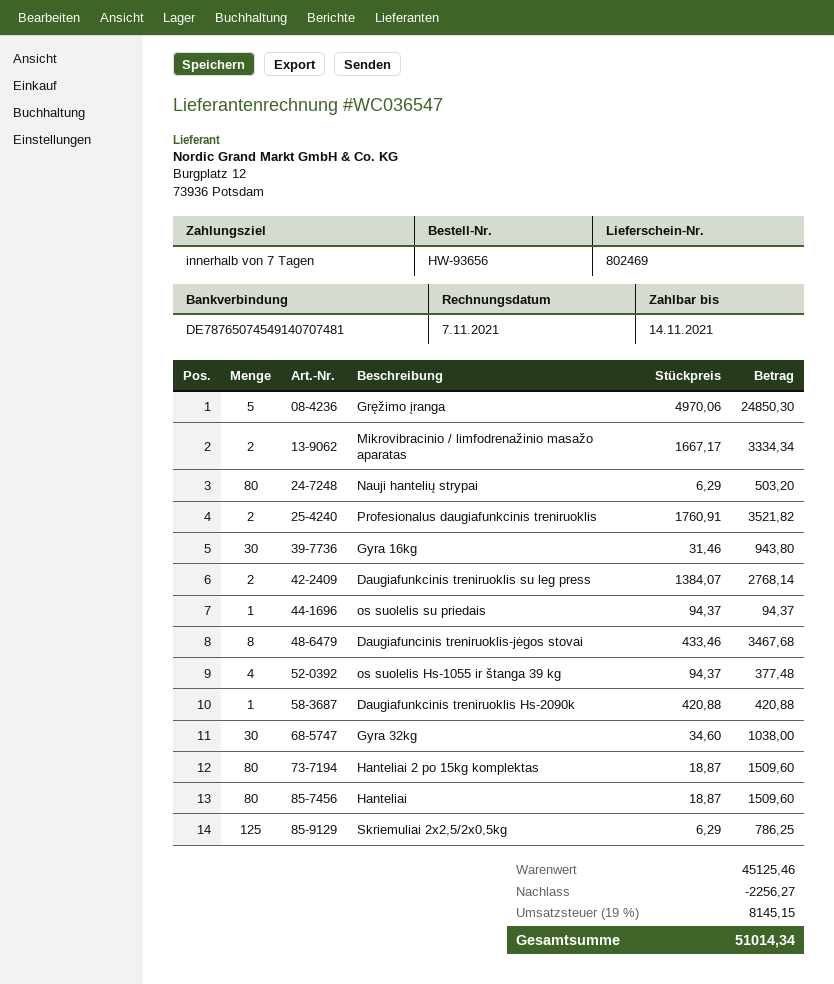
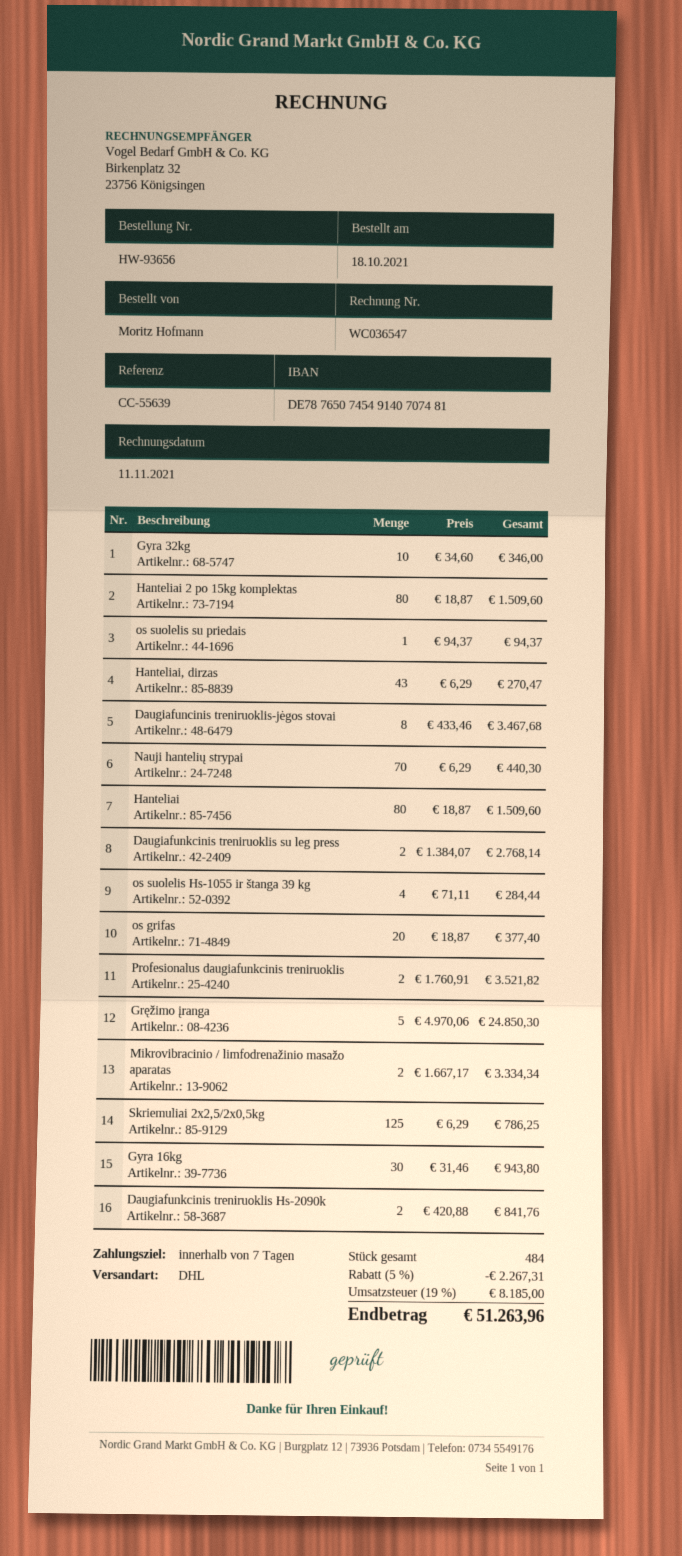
invoice date: 2021-11-07 -> 2021-11-11
Nauji hantelių strypai: 80 x 6.29 = 503.20 -> 70 x 6.29 = 440.30
os suolelis Hs-1055 ir štanga 39 kg: 4 x 94.37 = 377.48 -> 4 x 71.11 = 284.44
Daugiafunkcinis treniruoklis Hs-2090k: 1 x 420.88 = 420.88 -> 2 x 420.88 = 841.76
Gyra 32kg: 30 x 34.60 = 1038.00 -> 10 x 34.60 = 346.00
Hanteliai, dirzas: none -> 43 x 6.29 = 270.47
os grifas: none -> 20 x 18.87 = 377.40
discount: 2256.27 -> 2267.31
tax: 19% = 8145.15 -> 19% = 8185.00
total: 51014.34 -> 51263.96

